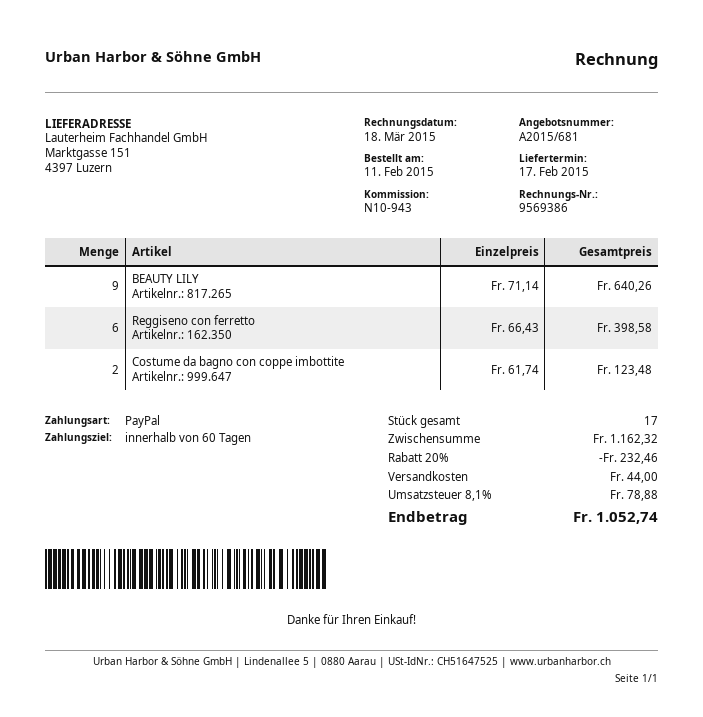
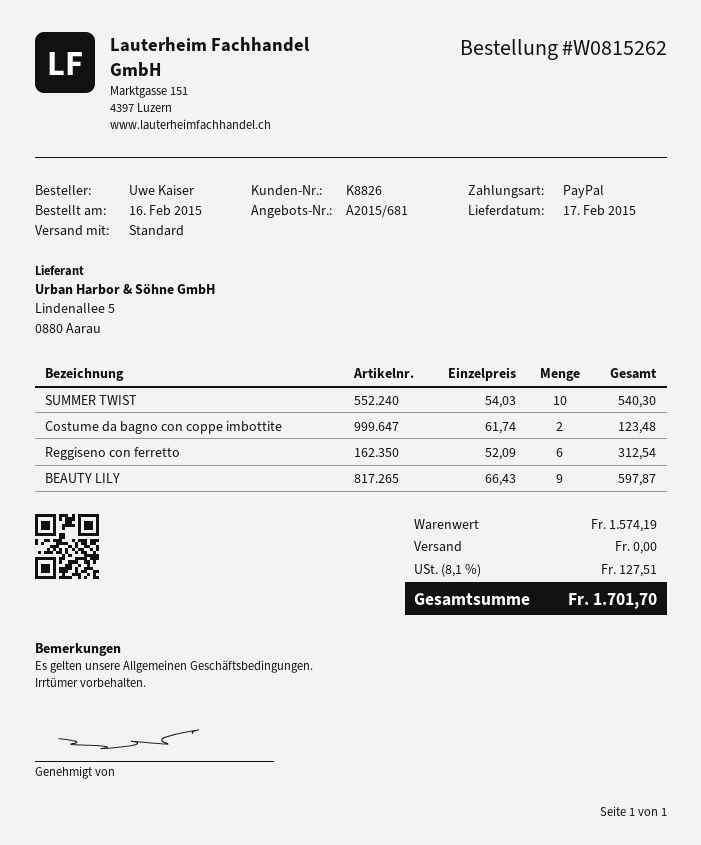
order date: 2015-02-11 -> 2015-02-16
BEAUTY LILY: 9 x 71.14 = 640.26 -> 9 x 66.43 = 597.87
Reggiseno con ferretto: 6 x 66.43 = 398.58 -> 6 x 52.09 = 312.54
SUMMER TWIST: none -> 10 x 54.03 = 540.30
subtotal: 1162.32 -> 1574.19
discount: 20% = 232.46 -> none
shipping: 44.00 -> 0.00
tax: 8.1% = 78.88 -> 8.1% = 127.51
total: 1052.74 -> 1701.70

